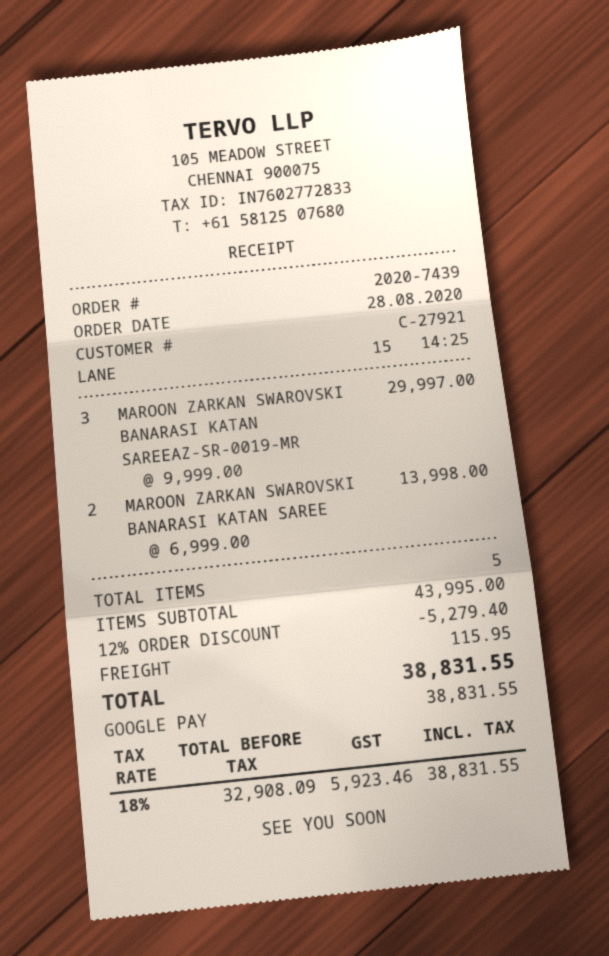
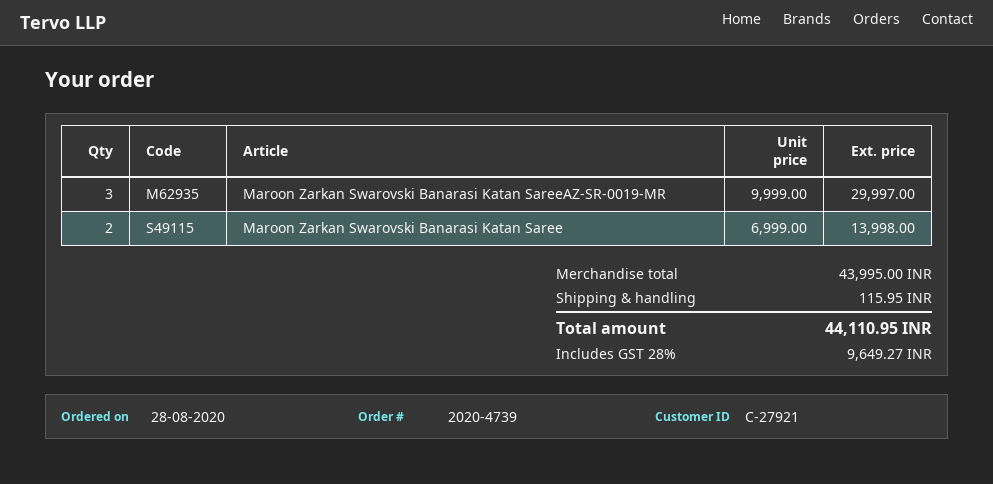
order number: 2020-7439 -> 2020-4739
discount: 12% = 5279.40 -> none
tax: 18% = 5923.46 -> 28% = 9649.27
total: 38831.55 -> 44110.95

